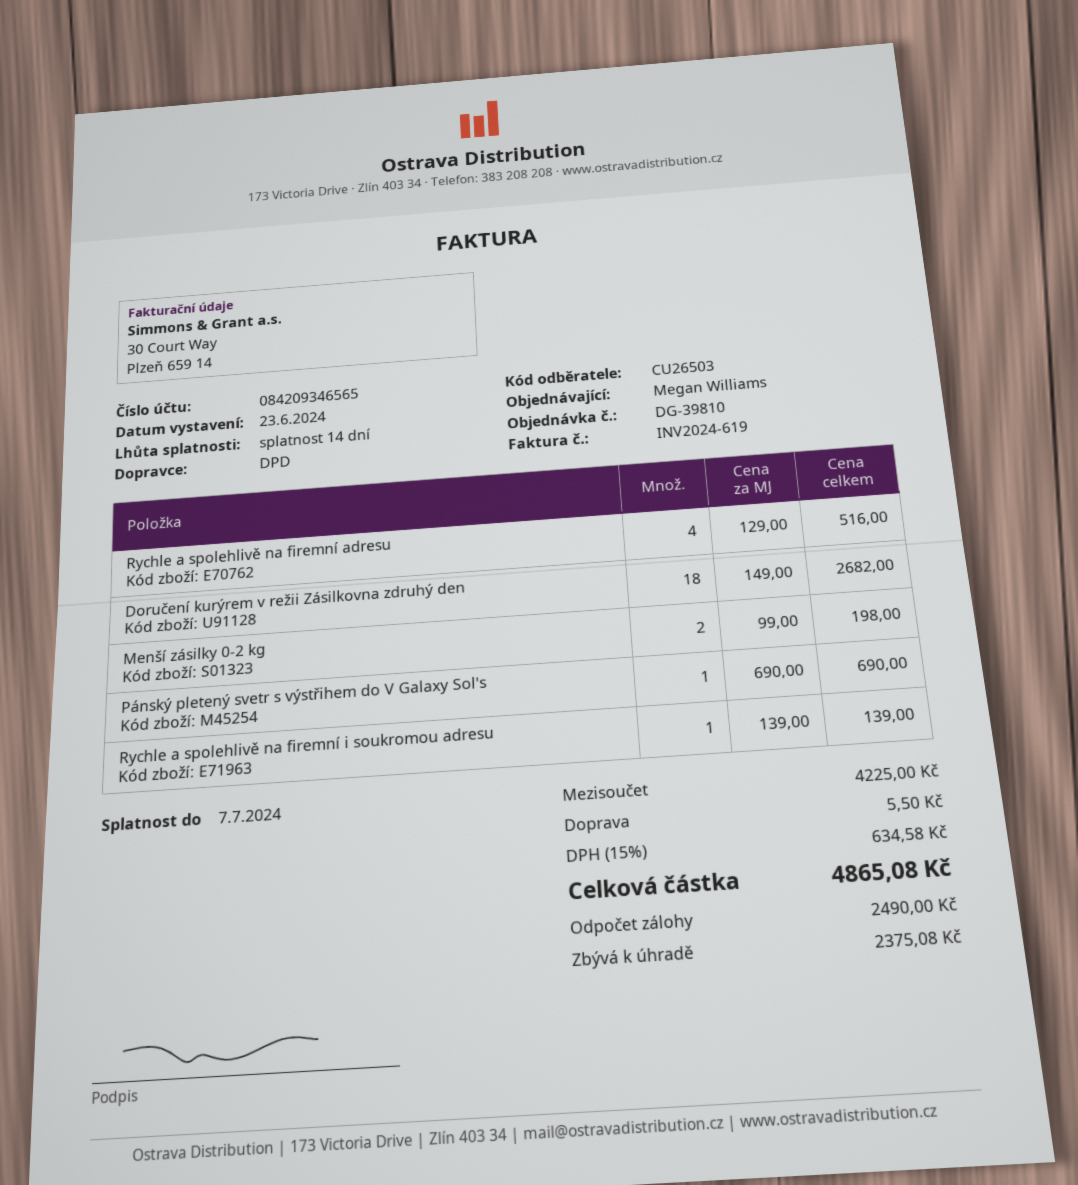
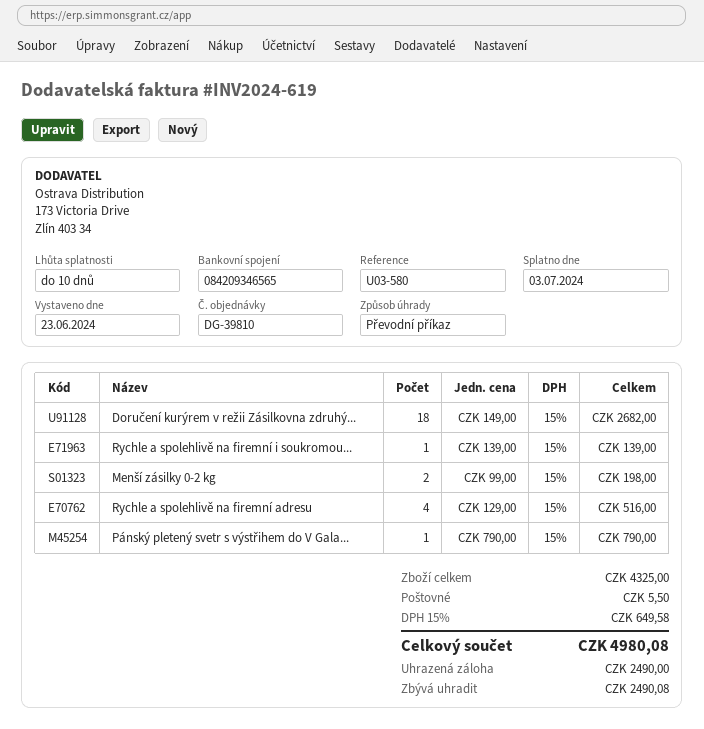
payment terms: 14 days -> 10 days
due date: 2024-07-07 -> 2024-07-03
Pánský pletený svetr s výstřihem do V Galaxy Sol's: 1 x 690.00 = 690.00 -> 1 x 790.00 = 790.00
subtotal: 4225.00 -> 4325.00
tax: 15% = 634.58 -> 15% = 649.58
total: 4865.08 -> 4980.08
balance: 2375.08 -> 2490.08

